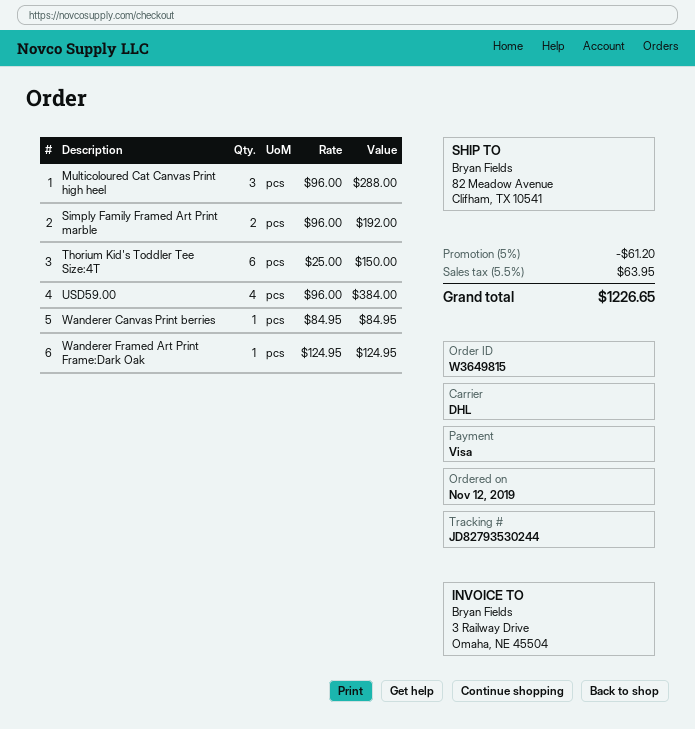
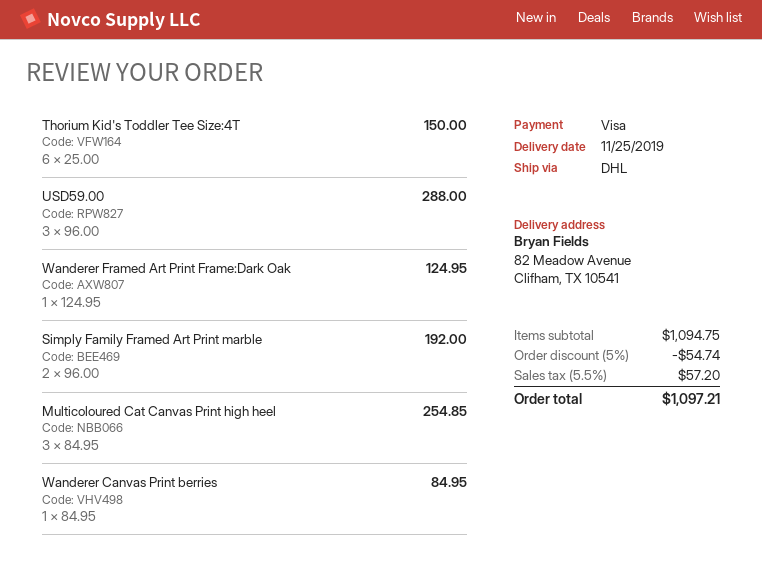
Multicoloured Cat Canvas Print high heel: 3 x 96.00 = 288.00 -> 3 x 84.95 = 254.85
USD59.00: 4 x 96.00 = 384.00 -> 3 x 96.00 = 288.00
discount: 5% = 61.20 -> 5% = 54.74
tax: 5.5% = 63.95 -> 5.5% = 57.20
total: 1226.65 -> 1097.21

